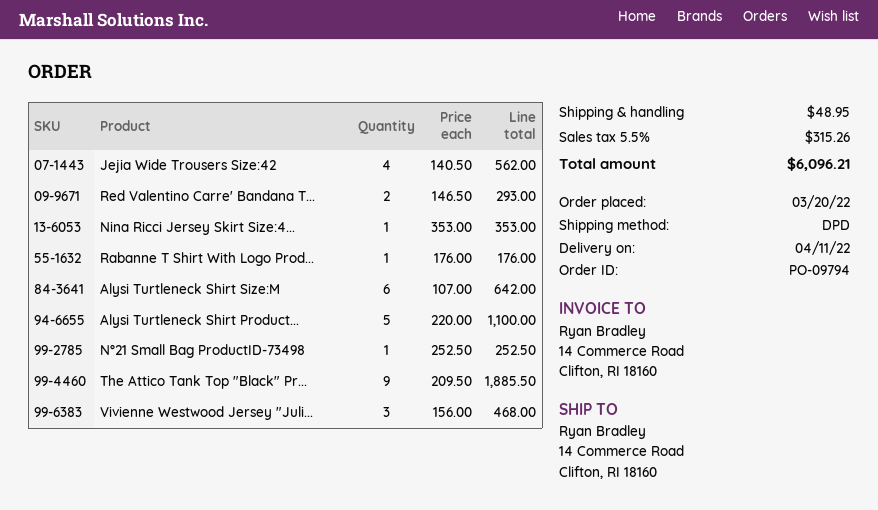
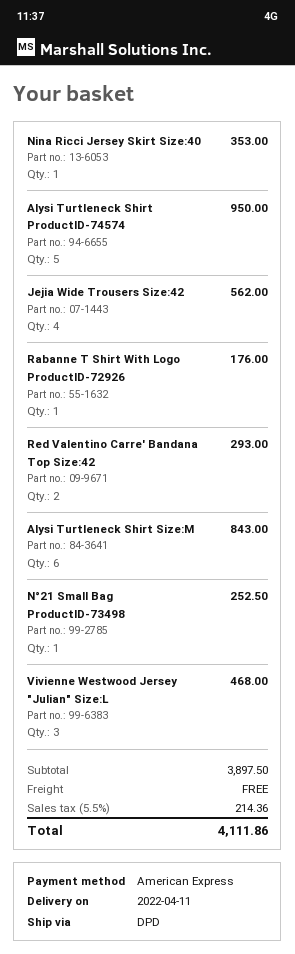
Alysi Turtleneck Shirt Size:M: 6 for 642.00 -> 6 for 843.00
Alysi Turtleneck Shirt Product...: 5 for 1100.00 -> 5 for 950.00
The Attico Tank Top "Black" Pr...: 9 for 1885.50 -> none
shipping: 48.95 -> 0.00
tax: 5.5% = 315.26 -> 5.5% = 214.36
total: 6096.21 -> 4111.86

